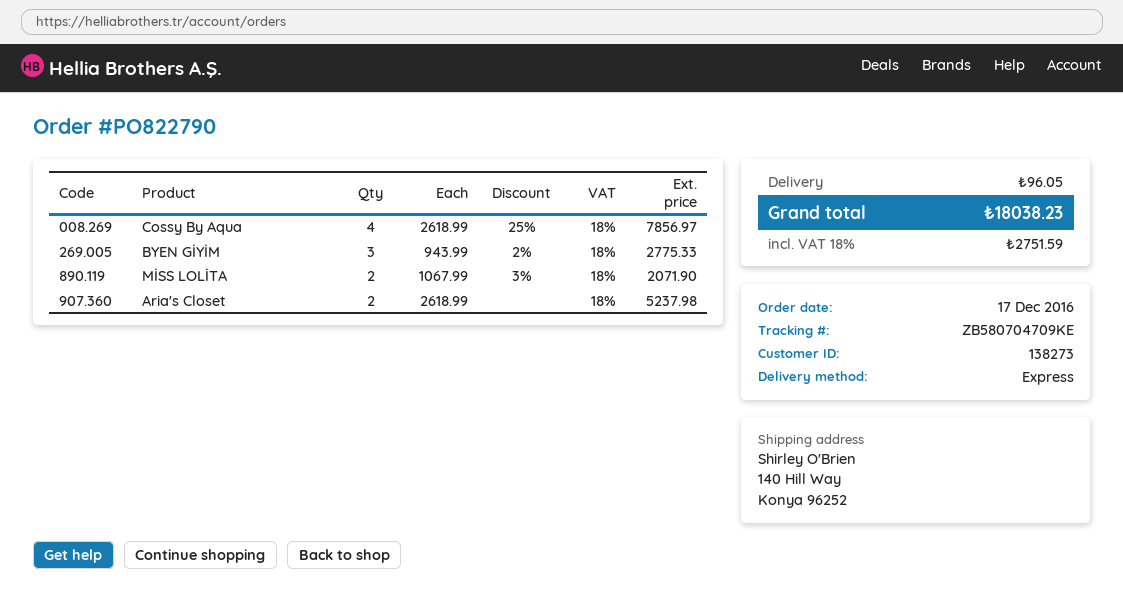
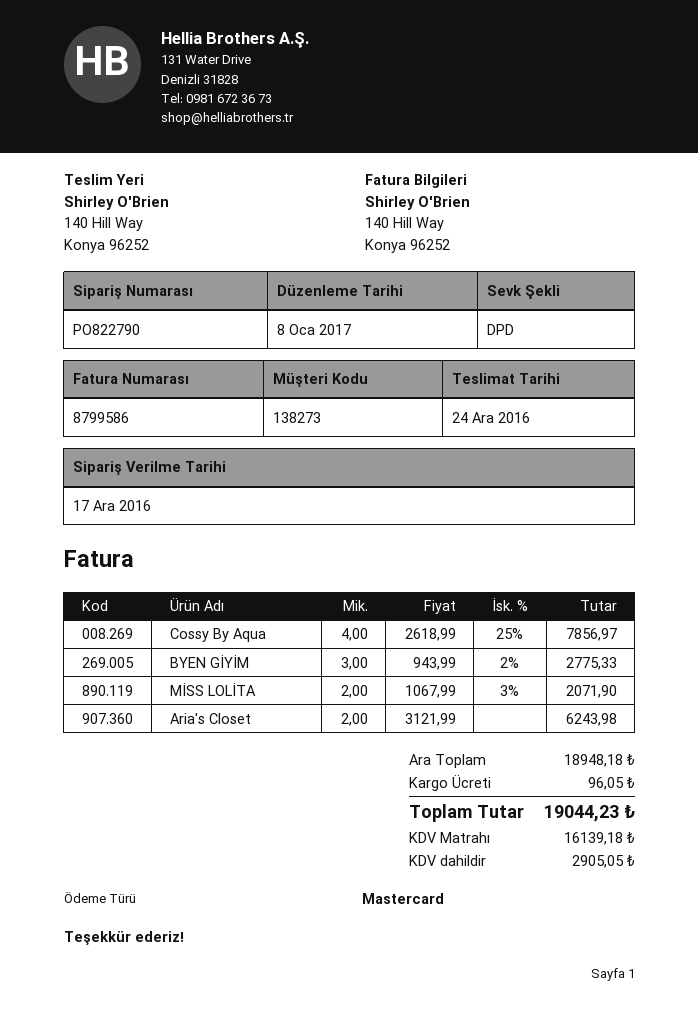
shipping method: express -> DPD
Aria's Closet: 2 x 2618.99 = 5237.98 -> 2 x 3121.99 = 6243.98
tax: 2751.59 -> 2905.05
total: 18038.23 -> 19044.23

